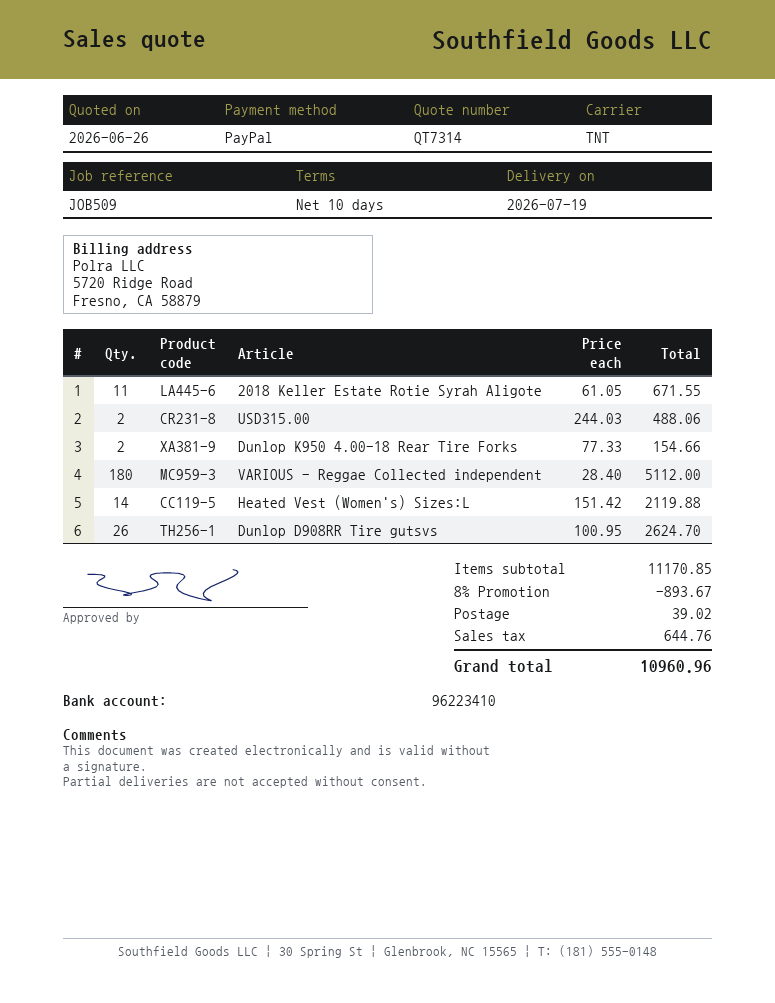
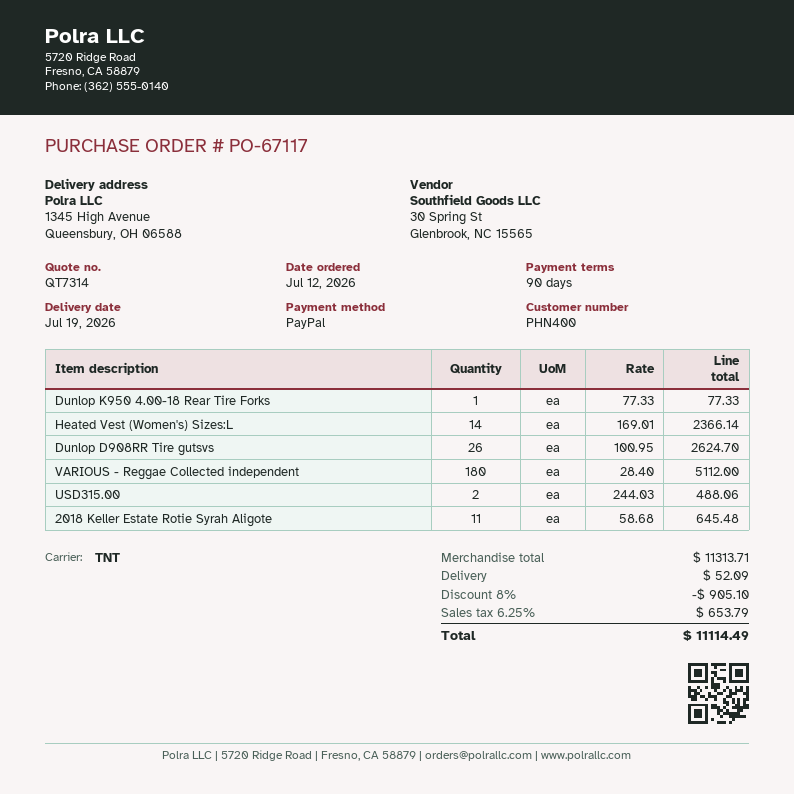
payment terms: 10 days -> 90 days
2018 Keller Estate Rotie Syrah Aligote: 11 x 61.05 = 671.55 -> 11 x 58.68 = 645.48
Dunlop K950 4.00-18 Rear Tire Forks: 2 x 77.33 = 154.66 -> 1 x 77.33 = 77.33
Heated Vest (Women's) Sizes:L: 14 x 151.42 = 2119.88 -> 14 x 169.01 = 2366.14
subtotal: 11170.85 -> 11313.71
discount: 8% = 893.67 -> 8% = 905.10
shipping: 39.02 -> 52.09
tax: 644.76 -> 653.79
total: 10960.96 -> 11114.49

